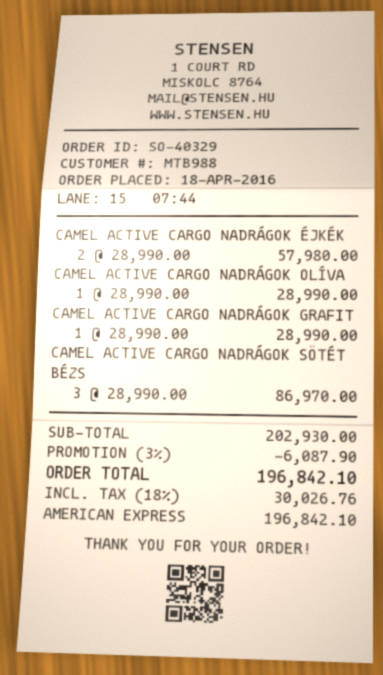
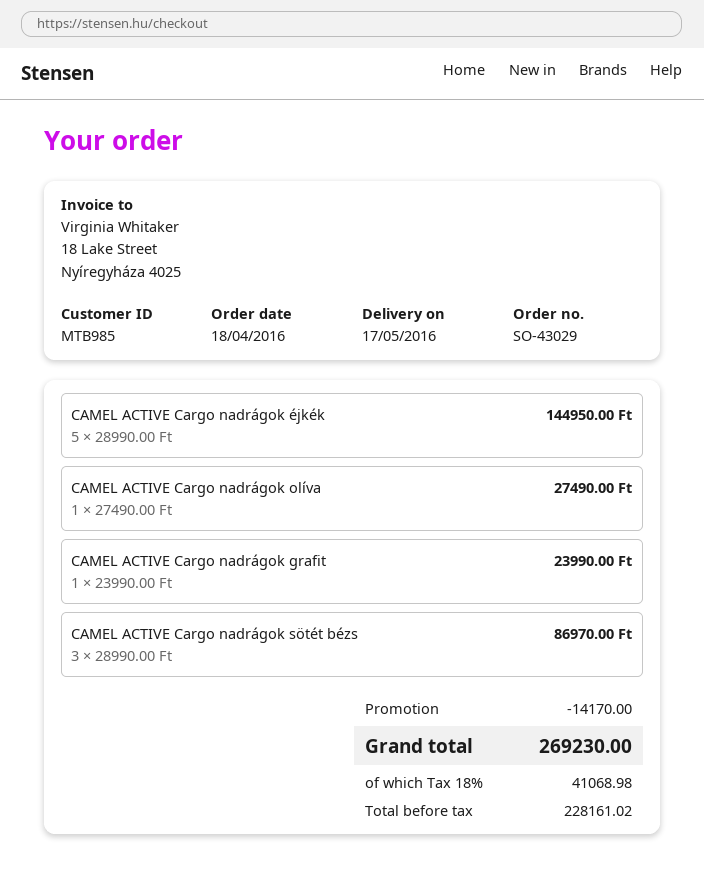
order number: SO-40329 -> SO-43029
customer number: MTB988 -> MTB985
CAMEL ACTIVE CARGO NADRÁGOK ÉJKÉK: 2 x 28990.00 = 57980.00 -> 5 x 28990.00 = 144950.00
CAMEL ACTIVE CARGO NADRÁGOK OLÍVA: 1 x 28990.00 = 28990.00 -> 1 x 27490.00 = 27490.00
CAMEL ACTIVE CARGO NADRÁGOK GRAFIT: 1 x 28990.00 = 28990.00 -> 1 x 23990.00 = 23990.00
discount: 6087.90 -> 14170.00
tax: 18% = 30026.76 -> 18% = 41068.98
total: 196842.10 -> 269230.00

